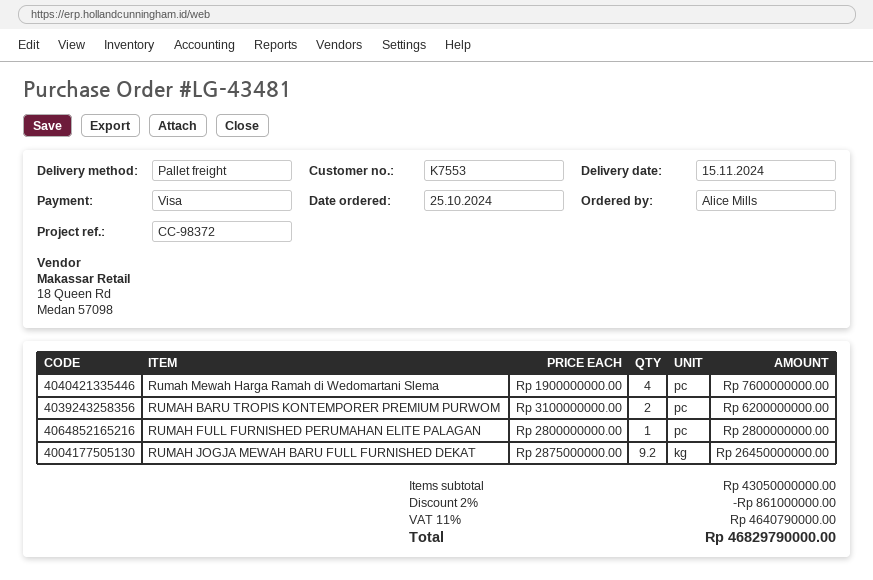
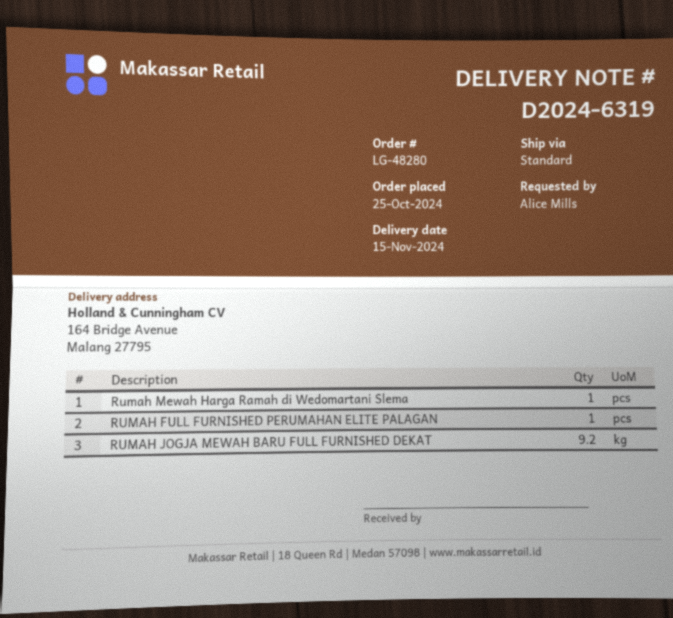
order number: LG-43481 -> LG-48280
shipping method: pallet freight -> standard
Rumah Mewah Harga Ramah di Wedomartani Slema: 4 -> 1
RUMAH BARU TROPIS KONTEMPORER PREMIUM PURWOM: 2 -> none

